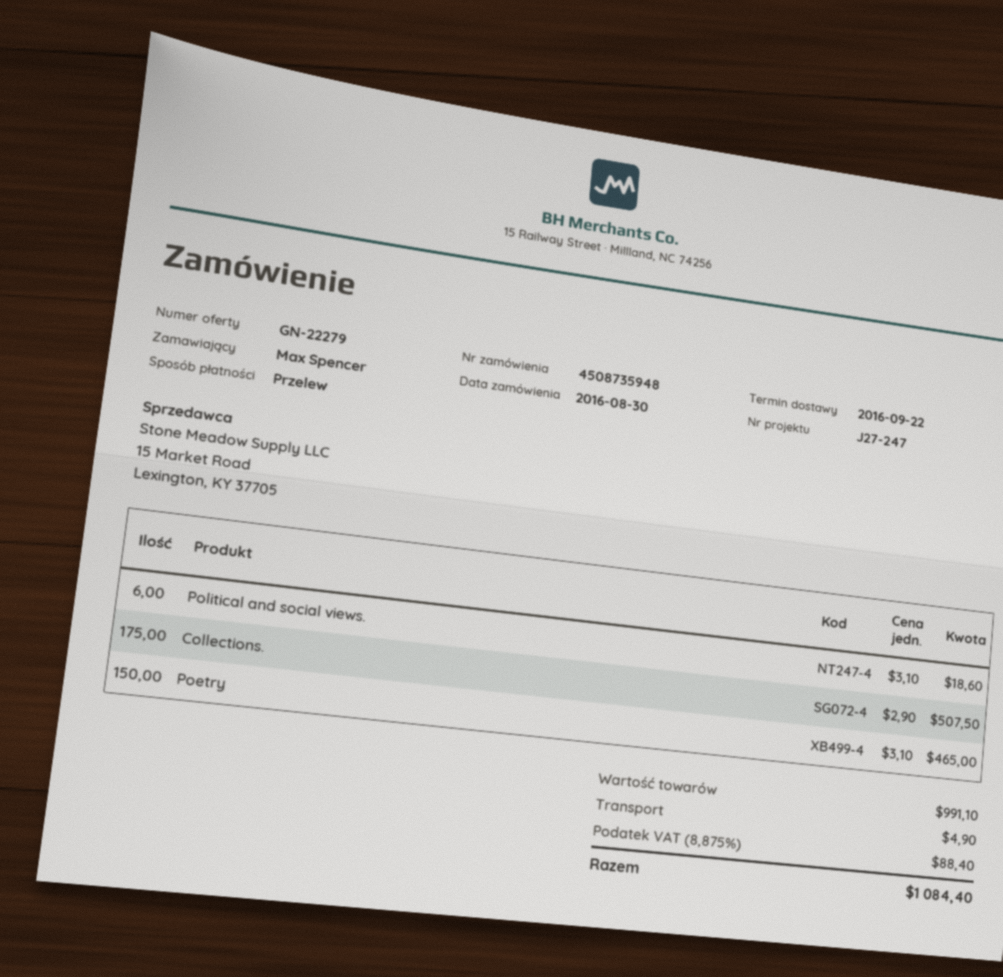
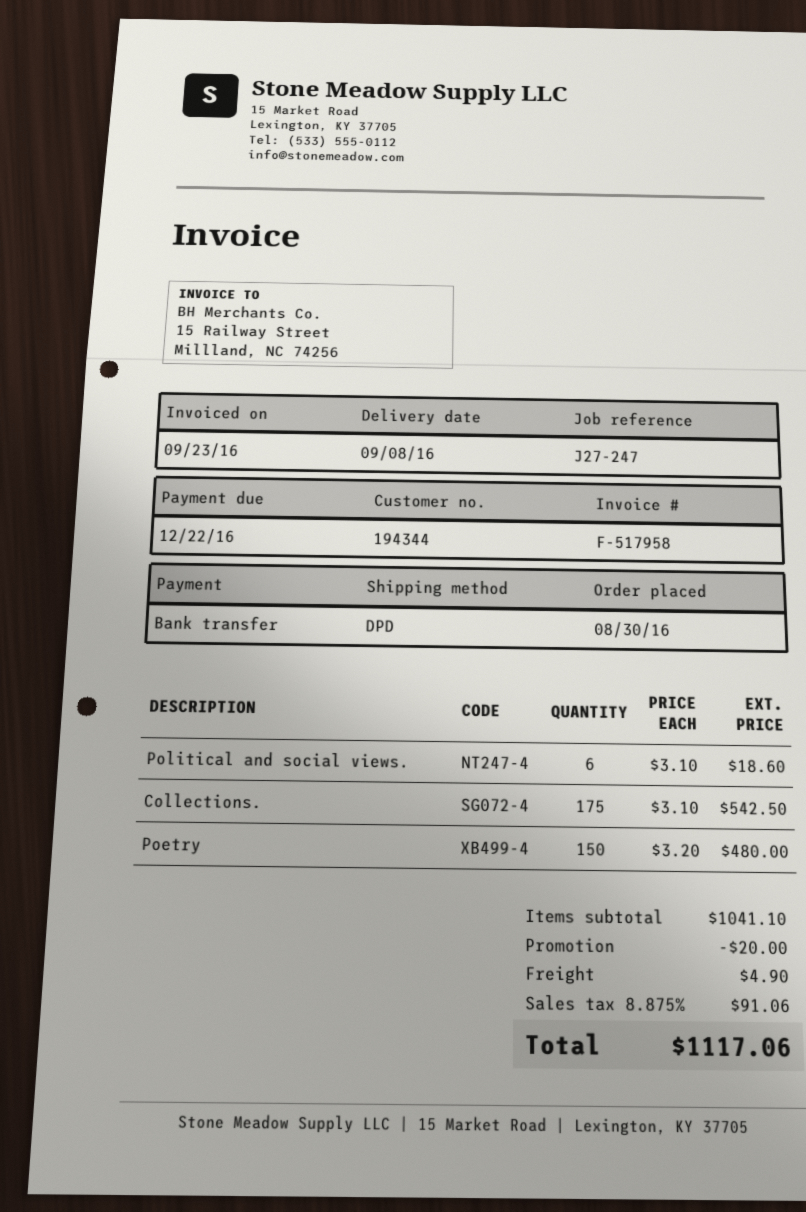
delivery date: 2016-09-22 -> 2016-09-08
Collections.: 175 x 2.90 = 507.50 -> 175 x 3.10 = 542.50
Poetry: 150 x 3.10 = 465.00 -> 150 x 3.20 = 480.00
subtotal: 991.10 -> 1041.10
discount: none -> 20.00
tax: 8.875% = 88.40 -> 8.875% = 91.06
total: 1084.40 -> 1117.06

